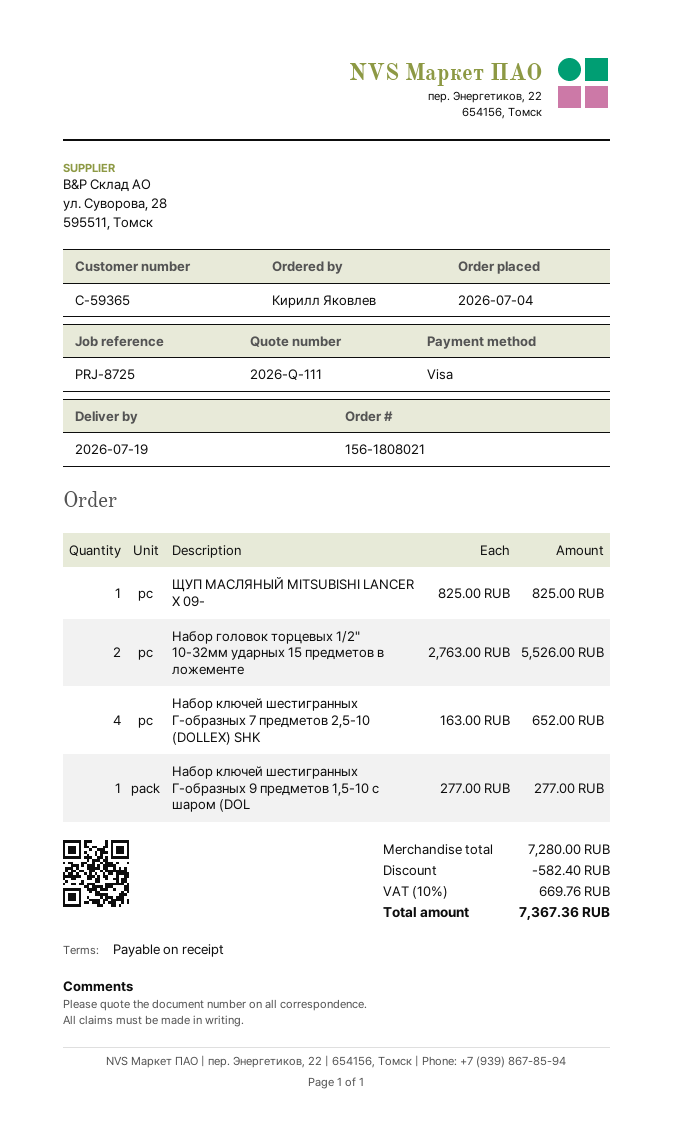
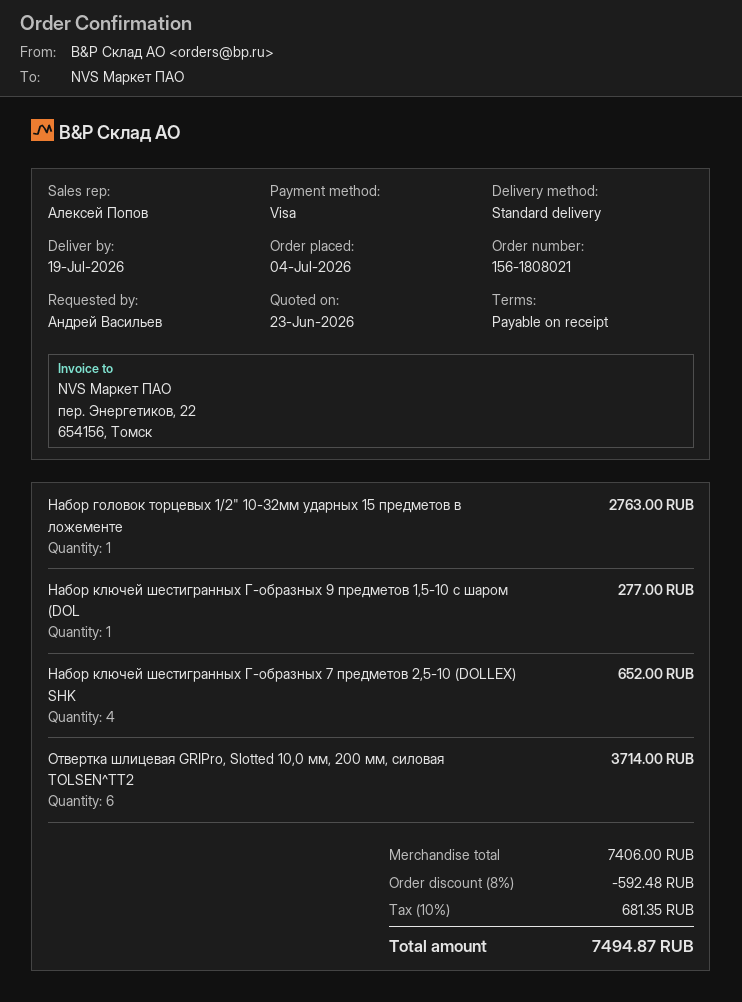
ordered by: Кирилл Яковлев -> Андрей Васильев
ЩУП МАСЛЯНЫЙ MITSUBISHI LANCER X 09-: 1 for 825.00 -> none
Набор головок торцевых 1/2" 10-32мм ударных 15 предметов в ложементе: 2 for 5526.00 -> 1 for 2763.00
Отвертка шлицевая GRIPro, Slotted 10,0 мм, 200 мм, силовая TOLSEN^TT2: none -> 6 for 3714.00
subtotal: 7280.00 -> 7406.00
discount: 582.40 -> 592.48
tax: 10% = 669.76 -> 10% = 681.35
total: 7367.36 -> 7494.87

